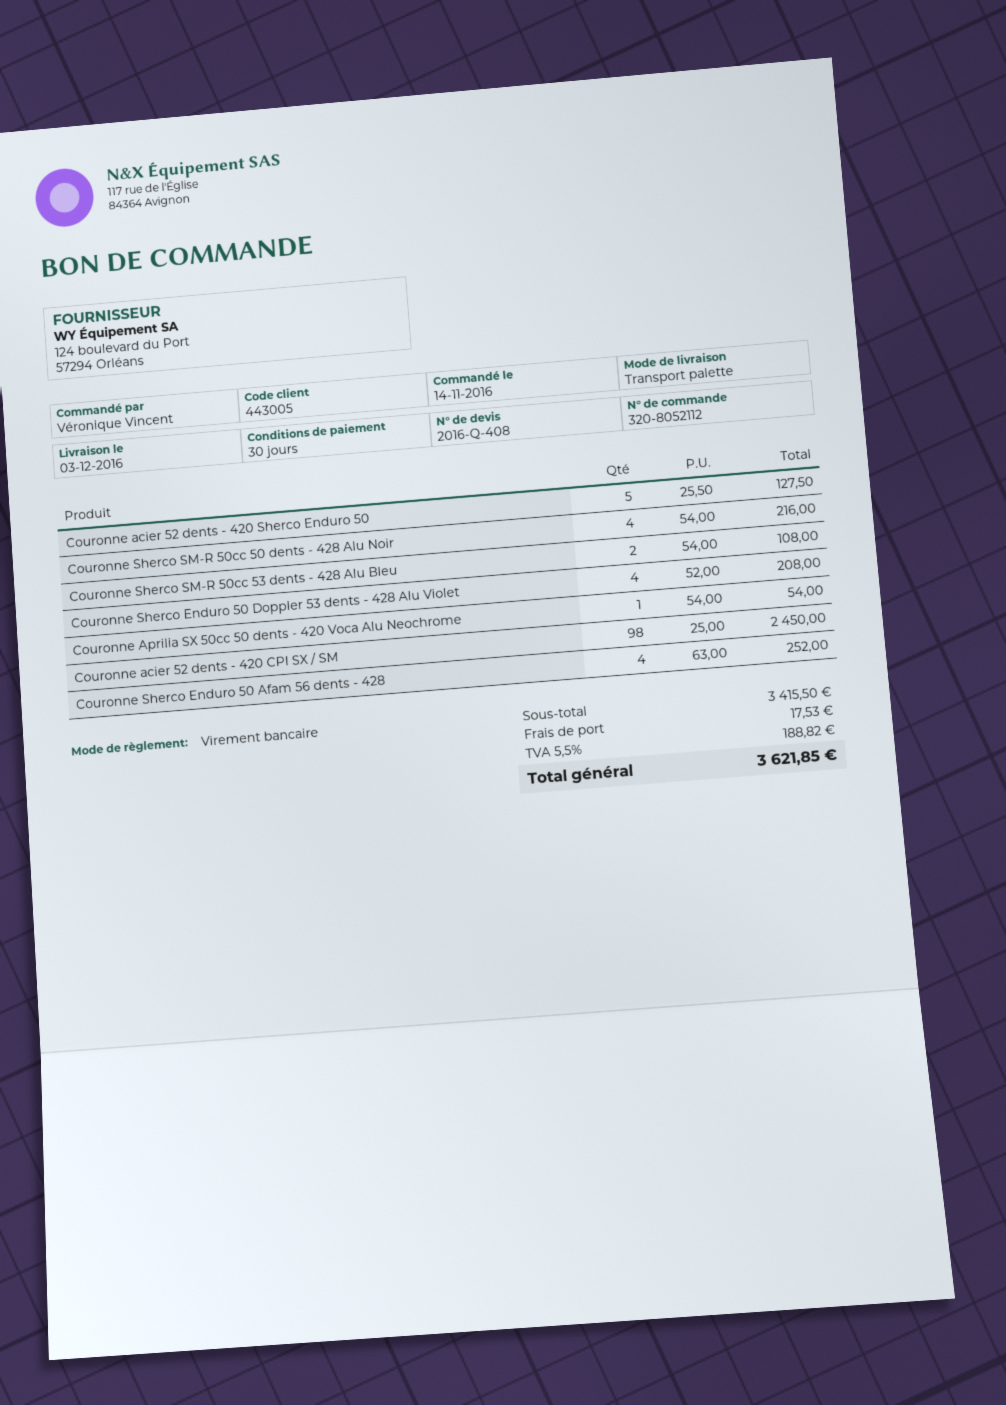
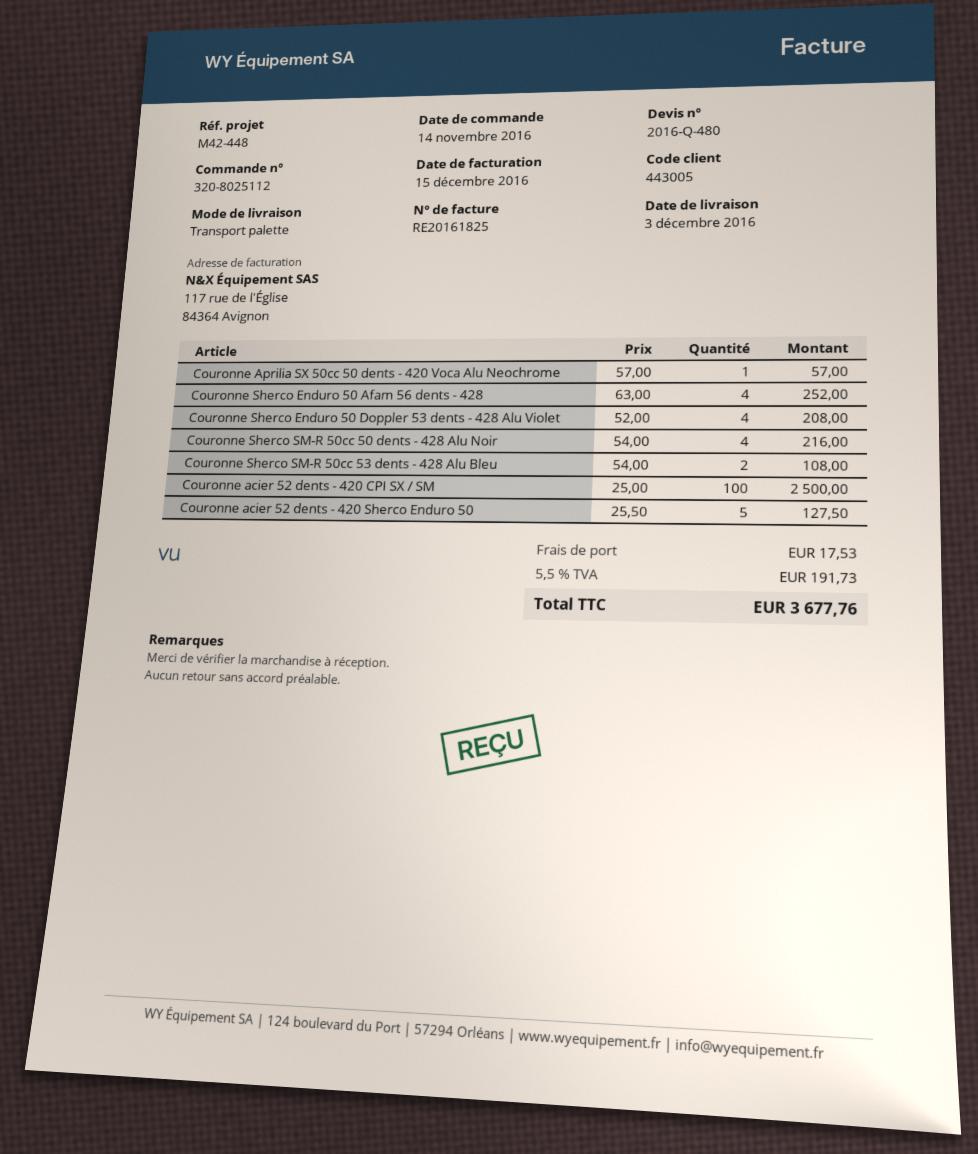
quote number: 2016-Q-408 -> 2016-Q-480
order number: 320-8052112 -> 320-8025112
Couronne Aprilia SX 50cc 50 dents - 420 Voca Alu Neochrome: 1 x 54.00 = 54.00 -> 1 x 57.00 = 57.00
Couronne acier 52 dents - 420 CPI SX / SM: 98 x 25.00 = 2450.00 -> 100 x 25.00 = 2500.00
tax: 5.5% = 188.82 -> 5.5% = 191.73
total: 3621.85 -> 3677.76

